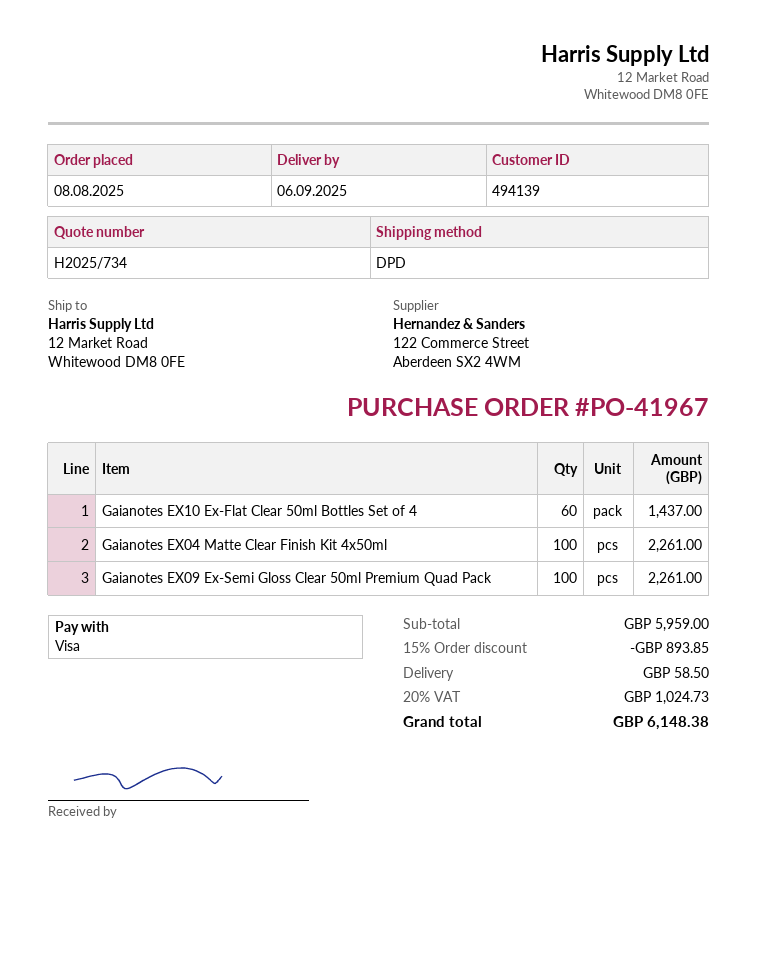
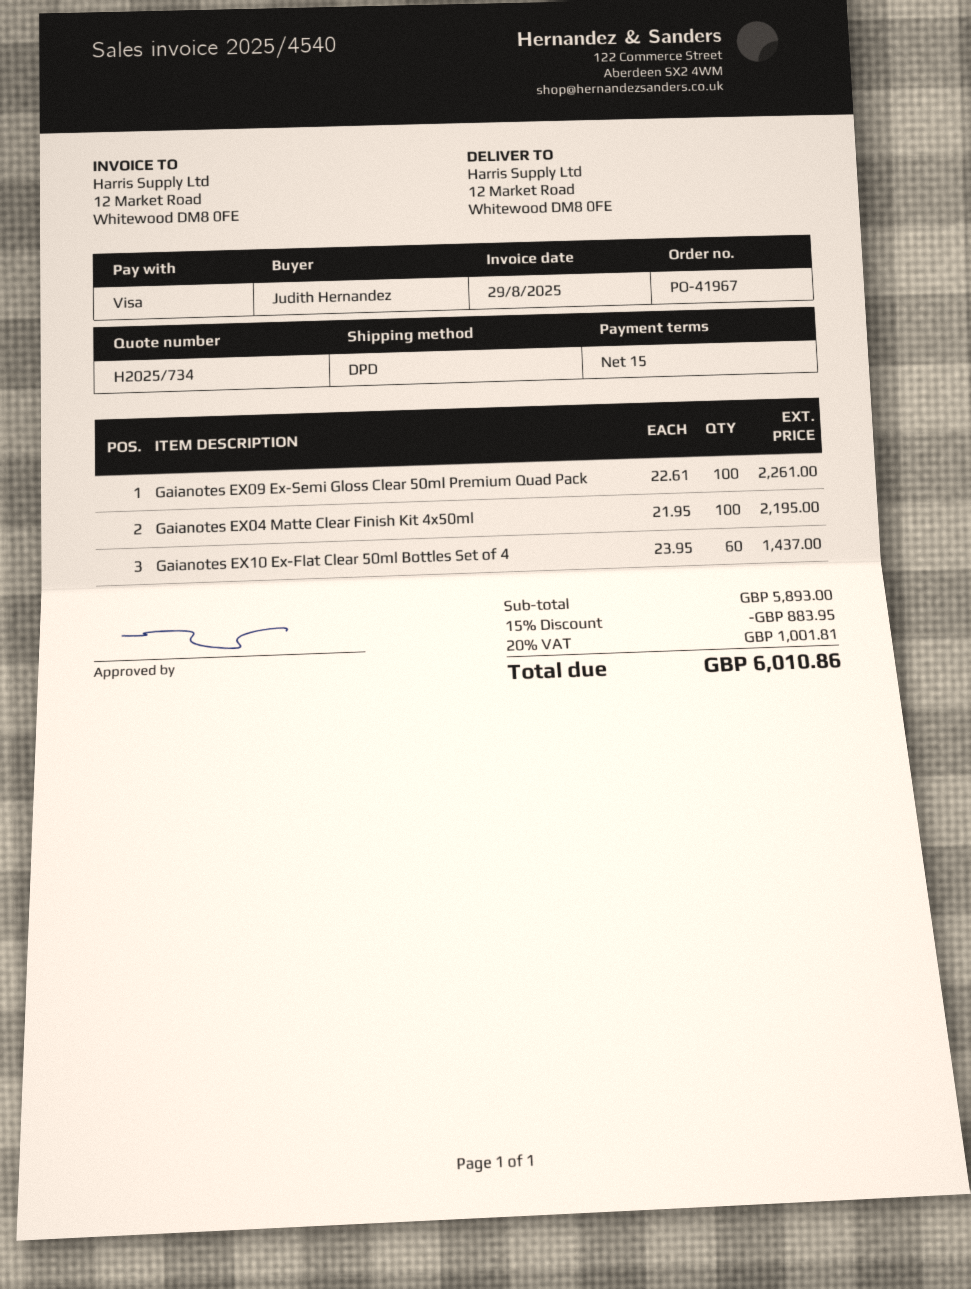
Gaianotes EX04 Matte Clear Finish Kit 4x50ml: 100 for 2261.00 -> 100 for 2195.00
subtotal: 5959.00 -> 5893.00
discount: 15% = 893.85 -> 15% = 883.95
shipping: 58.50 -> none
tax: 20% = 1024.73 -> 20% = 1001.81
total: 6148.38 -> 6010.86

